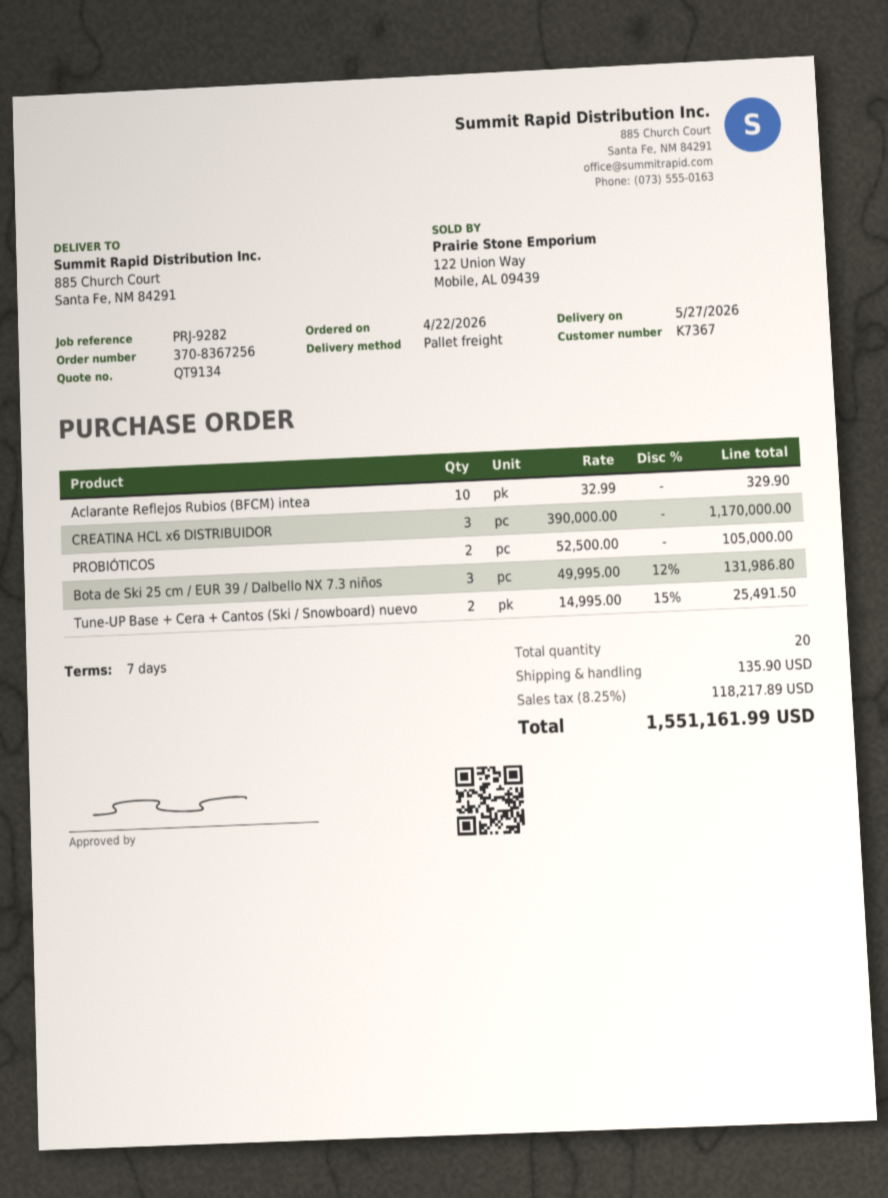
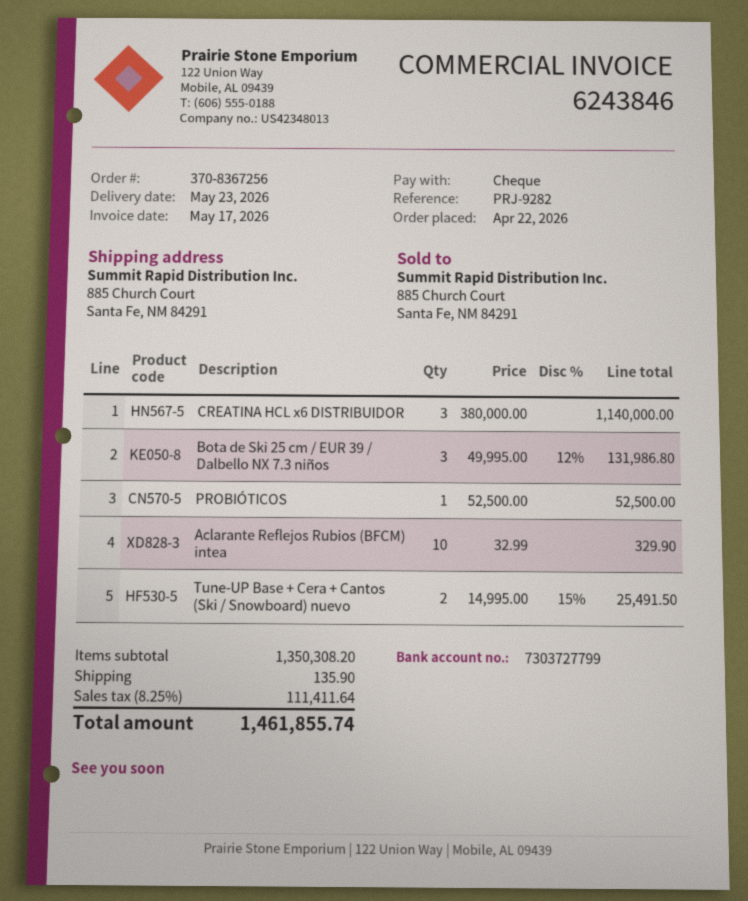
delivery date: 2026-05-27 -> 2026-05-23
CREATINA HCL x6 DISTRIBUIDOR: 3 x 390000.00 = 1170000.00 -> 3 x 380000.00 = 1140000.00
PROBIÓTICOS: 2 x 52500.00 = 105000.00 -> 1 x 52500.00 = 52500.00
tax: 8.25% = 118217.89 -> 8.25% = 111411.64
total: 1551161.99 -> 1461855.74

